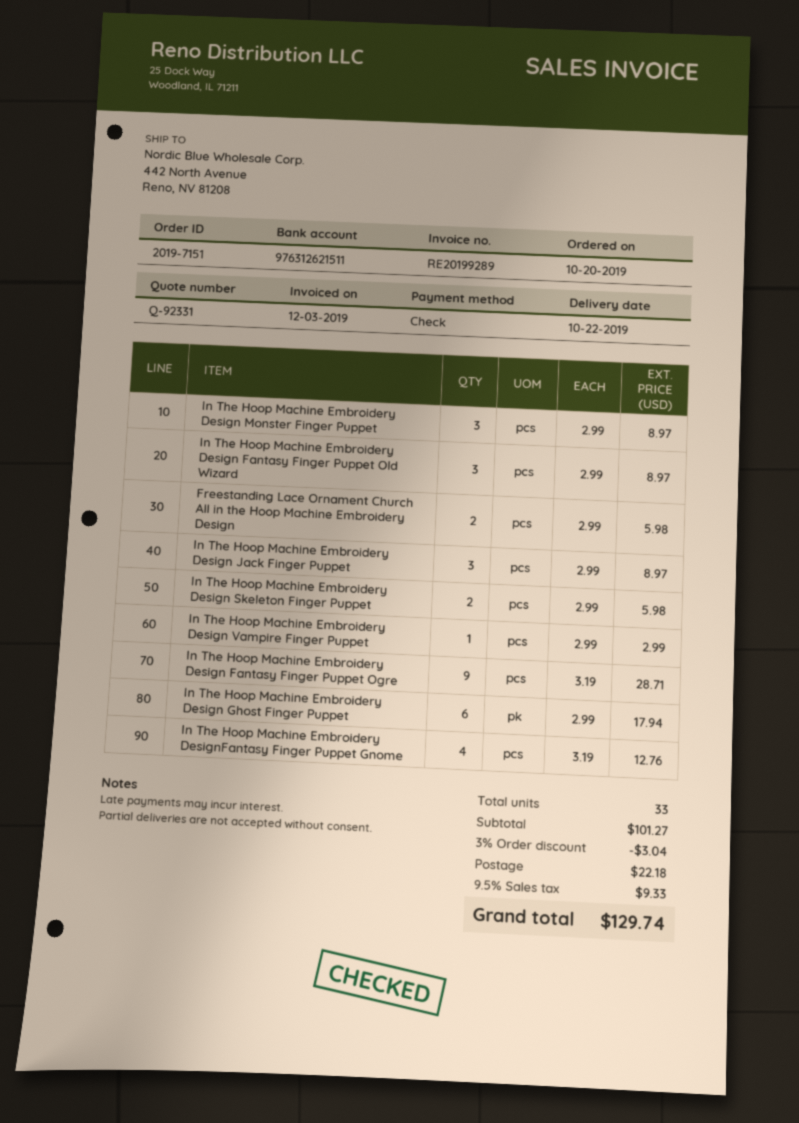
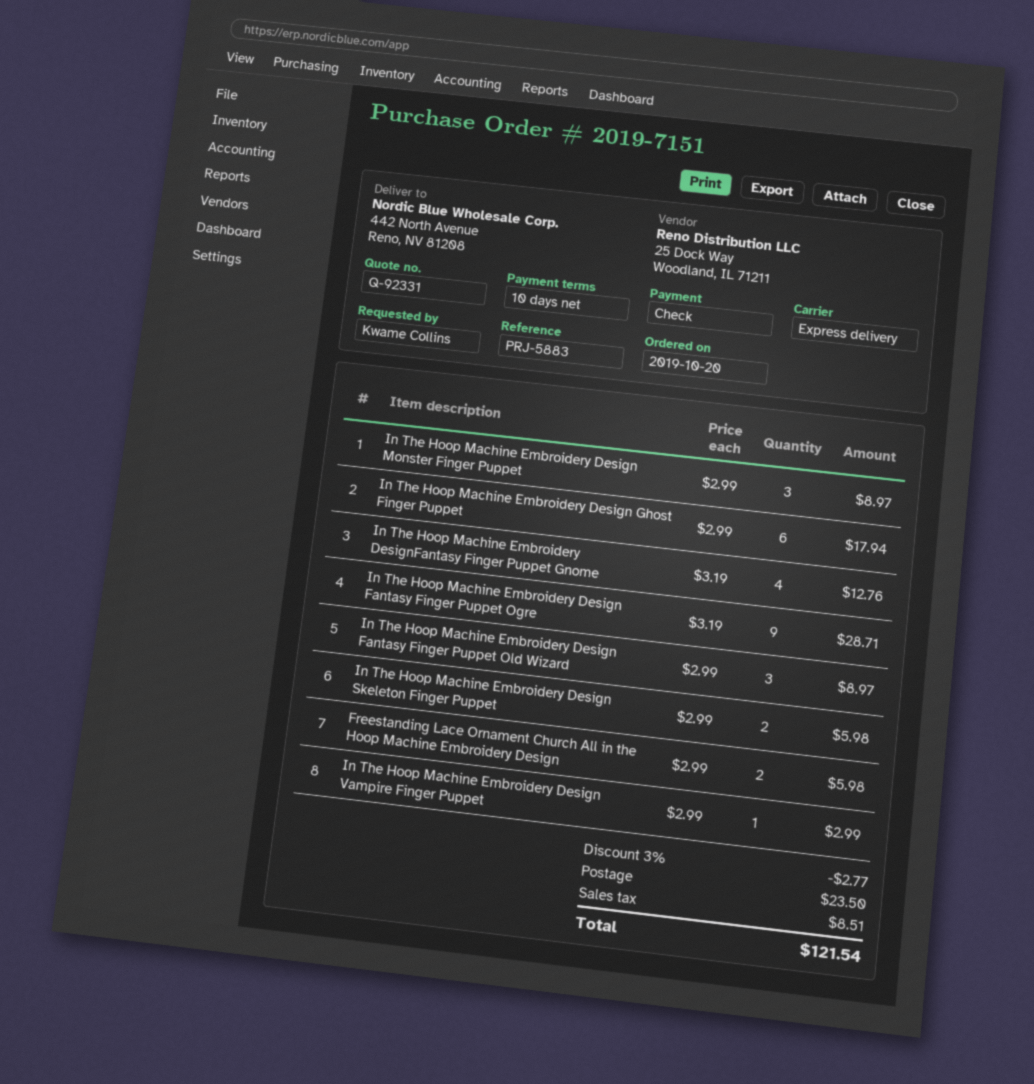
In The Hoop Machine Embroidery Design Jack Finger Puppet: 3 x 2.99 = 8.97 -> none
discount: 3% = 3.04 -> 3% = 2.77
shipping: 22.18 -> 23.50
tax: 9.33 -> 8.51
total: 129.74 -> 121.54

